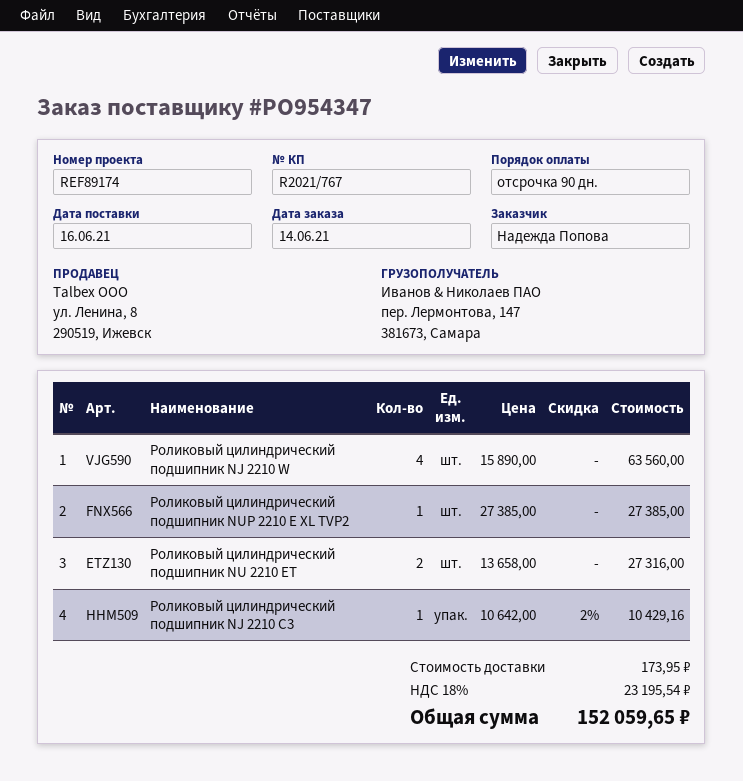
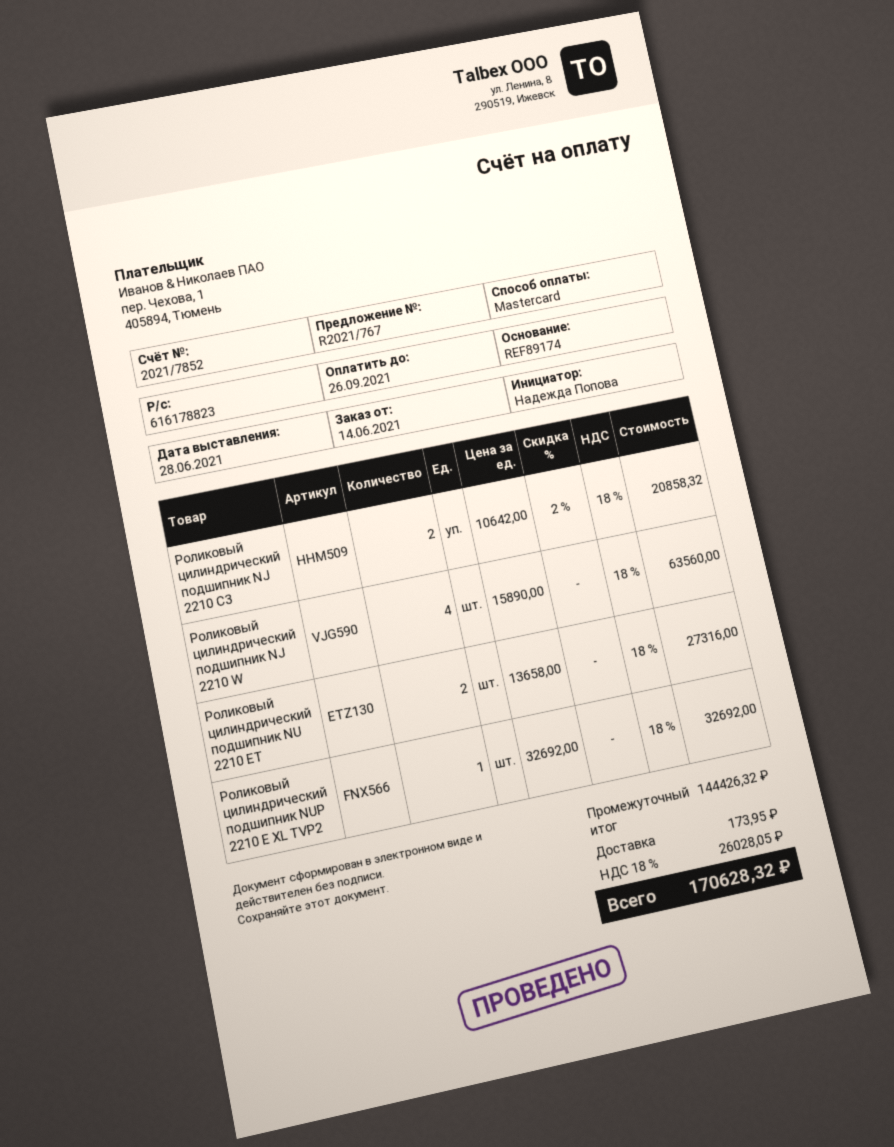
Роликовый цилиндрический подшипник NUP 2210 E XL TVP2: 1 x 27385.00 = 27385.00 -> 1 x 32692.00 = 32692.00
Роликовый цилиндрический подшипник NJ 2210 C3: 1 x 10642.00 - 2% = 10429.16 -> 2 x 10642.00 - 2% = 20858.32
tax: 18% = 23195.54 -> 18% = 26028.05
total: 152059.65 -> 170628.32

